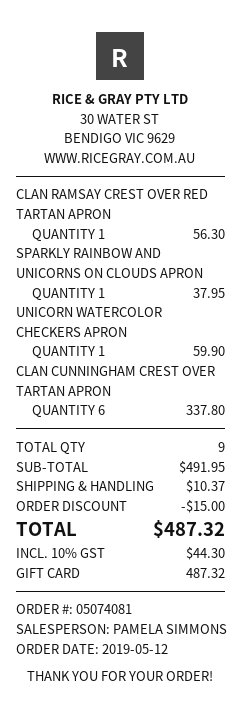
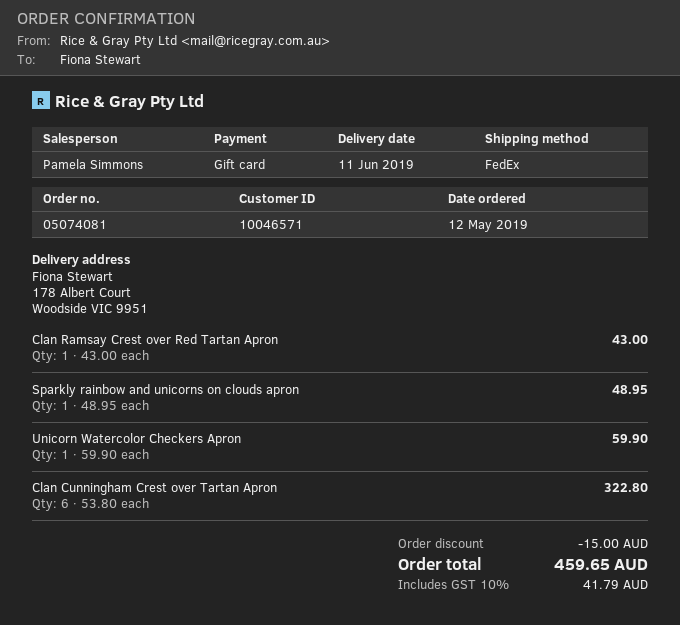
CLAN RAMSAY CREST OVER RED TARTAN APRON: 1 for 56.30 -> 1 for 43.00
SPARKLY RAINBOW AND UNICORNS ON CLOUDS APRON: 1 for 37.95 -> 1 for 48.95
CLAN CUNNINGHAM CREST OVER TARTAN APRON: 6 for 337.80 -> 6 for 322.80
shipping: 10.37 -> none
tax: 10% = 44.30 -> 10% = 41.79
total: 487.32 -> 459.65

